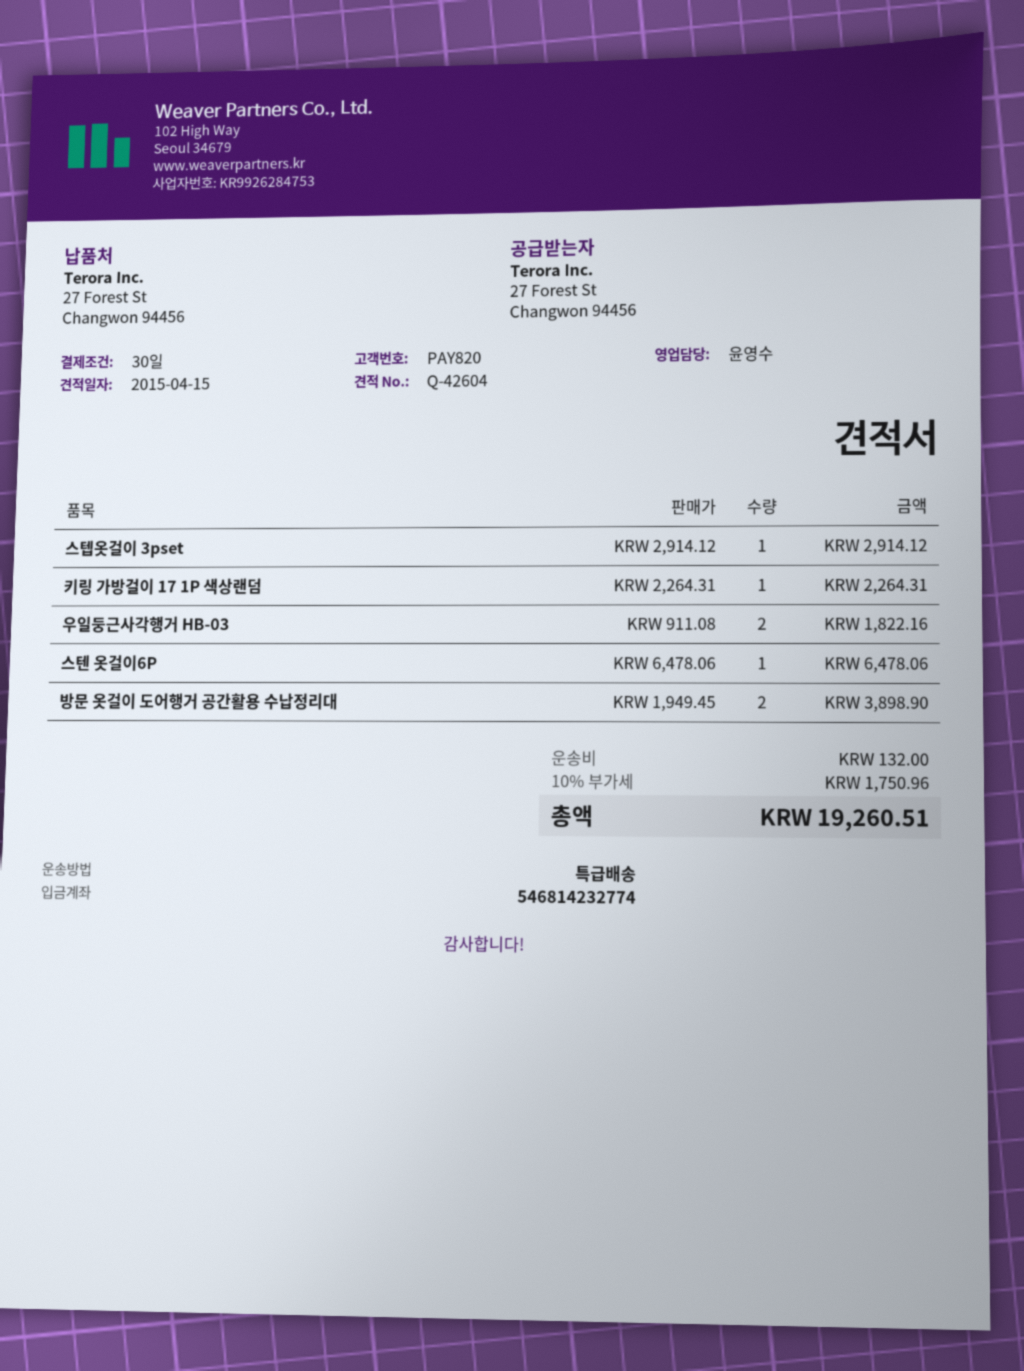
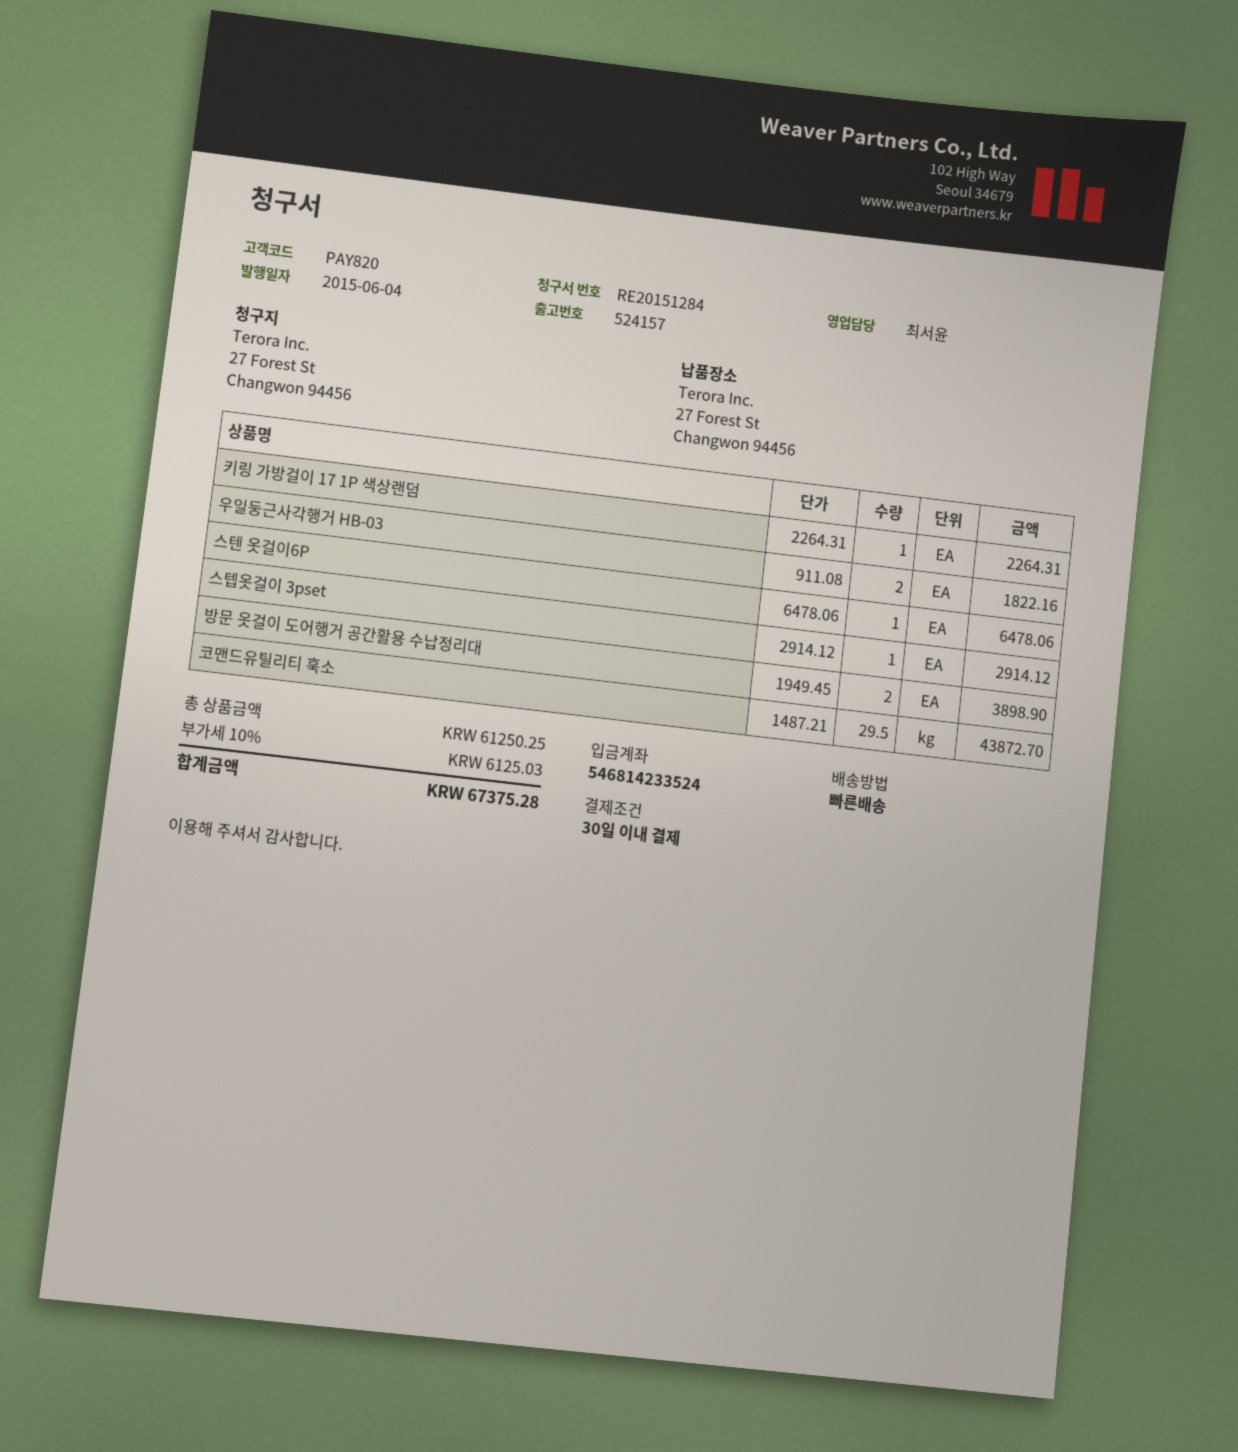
sales rep: 윤영수 -> 최서윤
bank account: 546814232774 -> 546814233524
코맨드유틸리티 훅소: none -> 29.5 x 1487.21 = 43872.70
shipping: 132.00 -> none
tax: 10% = 1750.96 -> 10% = 6125.03
total: 19260.51 -> 67375.28

